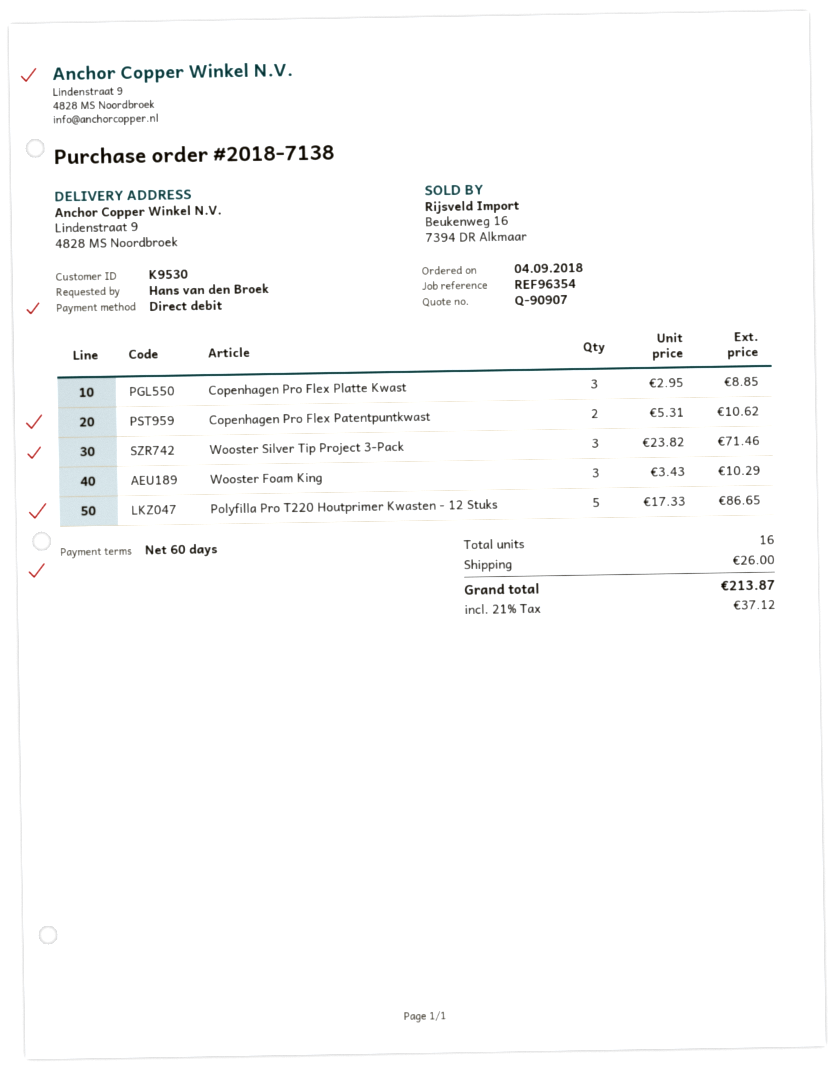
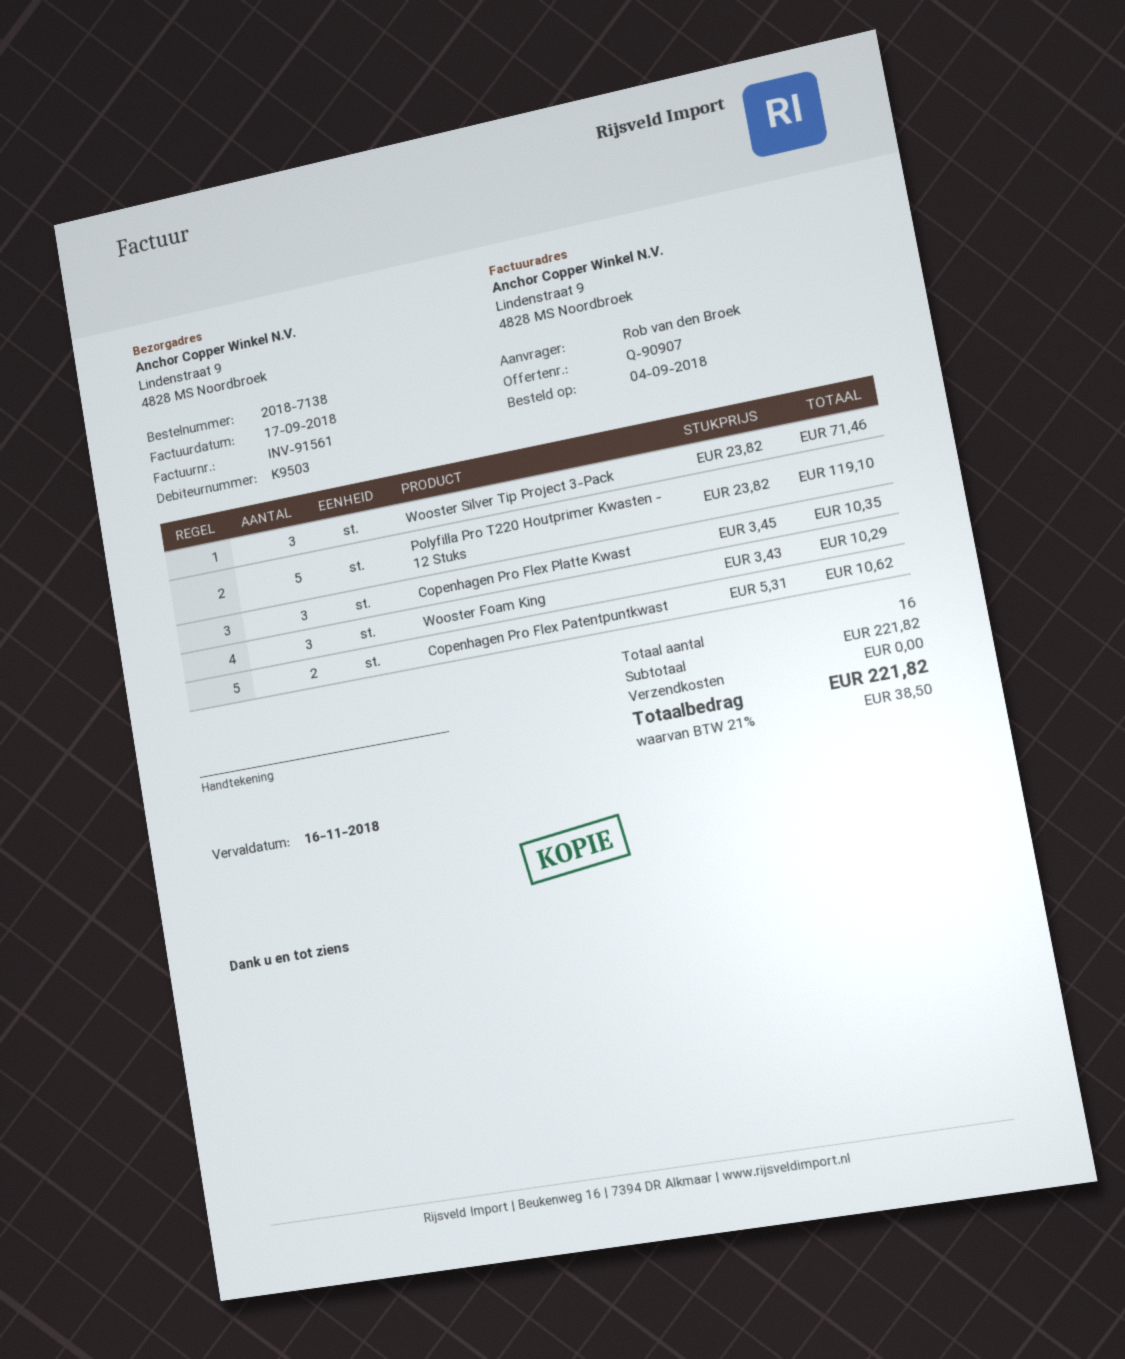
customer number: K9530 -> K9503
ordered by: Hans van den Broek -> Rob van den Broek
Copenhagen Pro Flex Platte Kwast: 3 x 2.95 = 8.85 -> 3 x 3.45 = 10.35
Polyfilla Pro T220 Houtprimer Kwasten - 12 Stuks: 5 x 17.33 = 86.65 -> 5 x 23.82 = 119.10
shipping: 26.00 -> 0.00
tax: 21% = 37.12 -> 21% = 38.50
total: 213.87 -> 221.82

